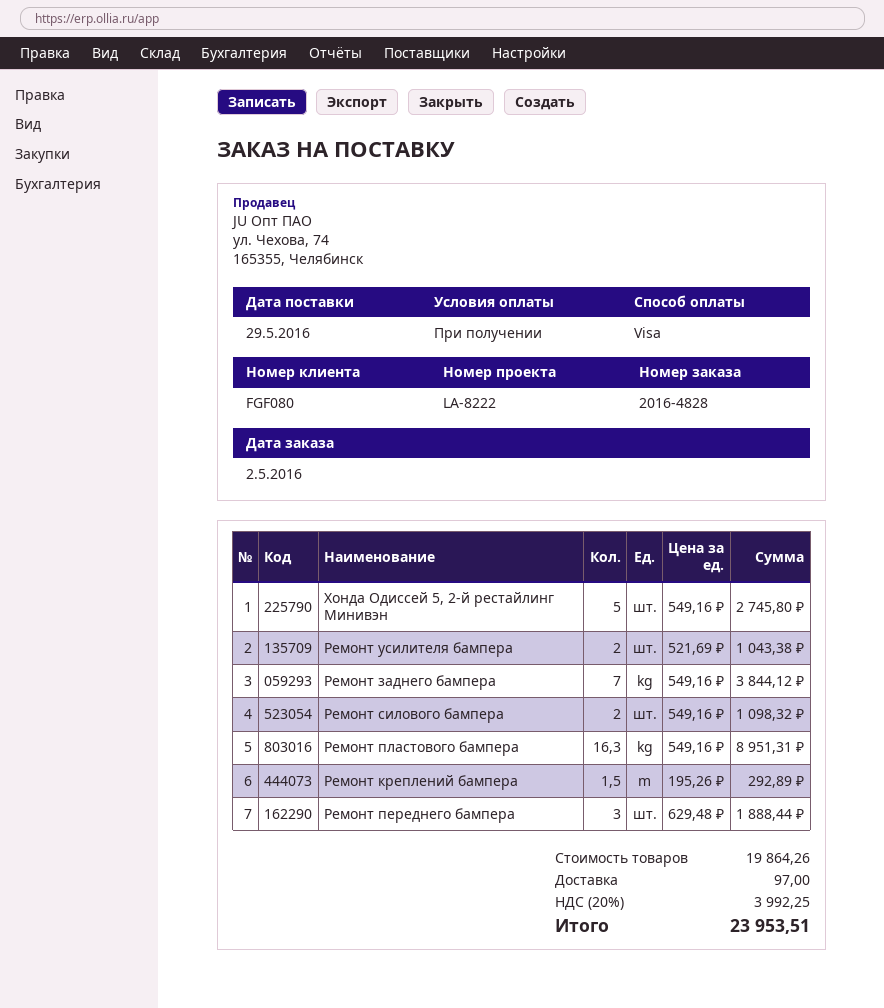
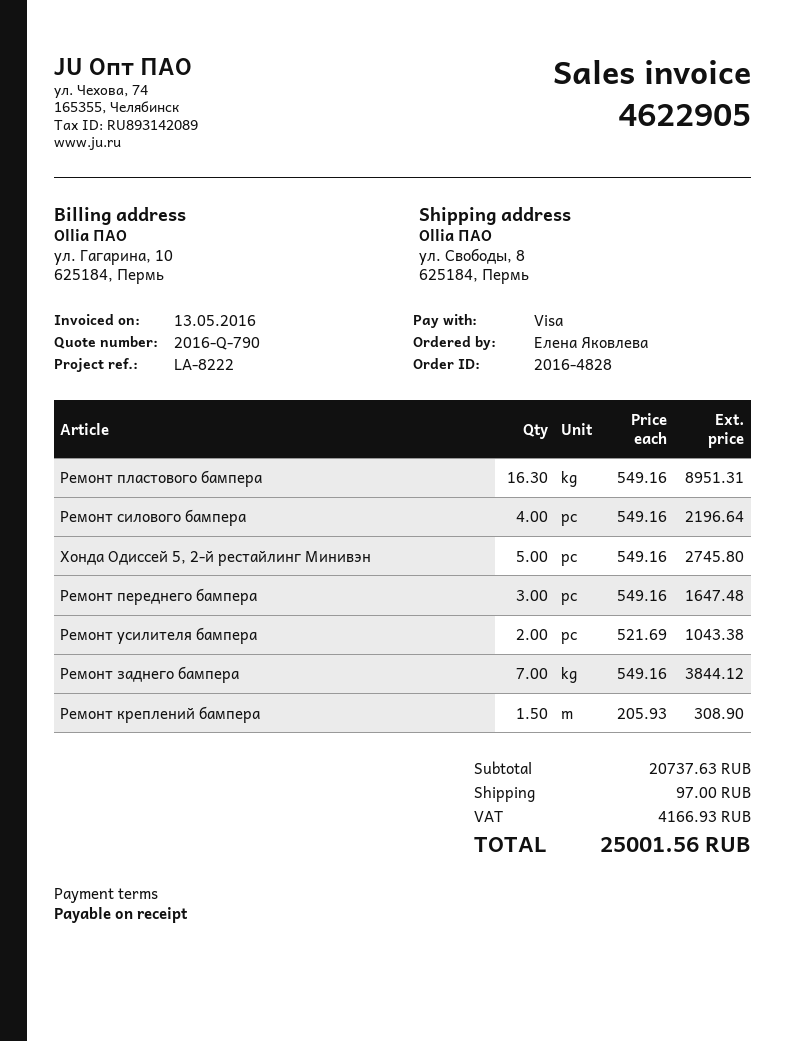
Ремонт силового бампера: 2 x 549.16 = 1098.32 -> 4 x 549.16 = 2196.64
Ремонт креплений бампера: 1.5 x 195.26 = 292.89 -> 1.5 x 205.93 = 308.90
Ремонт переднего бампера: 3 x 629.48 = 1888.44 -> 3 x 549.16 = 1647.48
subtotal: 19864.26 -> 20737.63
tax: 3992.25 -> 4166.93
total: 23953.51 -> 25001.56

